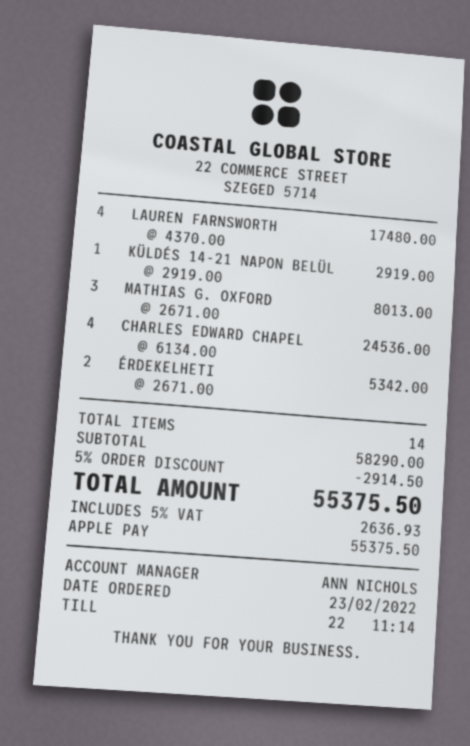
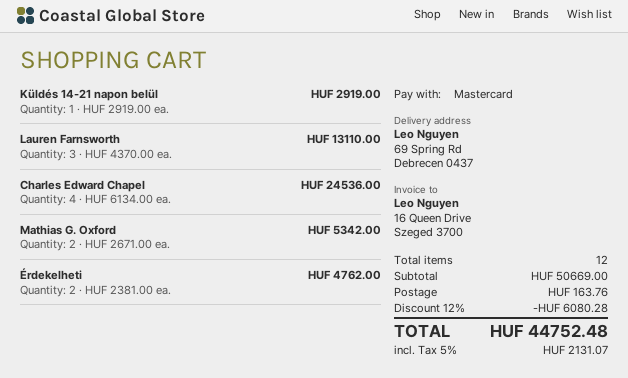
payment method: Apple Pay -> Mastercard
LAUREN FARNSWORTH: 4 x 4370.00 = 17480.00 -> 3 x 4370.00 = 13110.00
MATHIAS G. OXFORD: 3 x 2671.00 = 8013.00 -> 2 x 2671.00 = 5342.00
ÉRDEKELHETI: 2 x 2671.00 = 5342.00 -> 2 x 2381.00 = 4762.00
total quantity: 14 -> 12
subtotal: 58290.00 -> 50669.00
discount: 5% = 2914.50 -> 12% = 6080.28
shipping: none -> 163.76
tax: 5% = 2636.93 -> 5% = 2131.07
total: 55375.50 -> 44752.48

